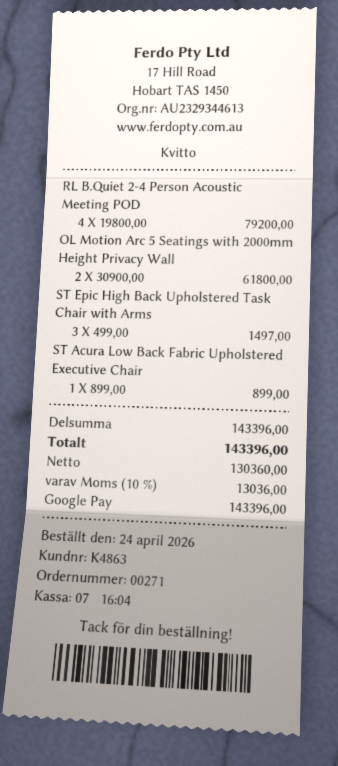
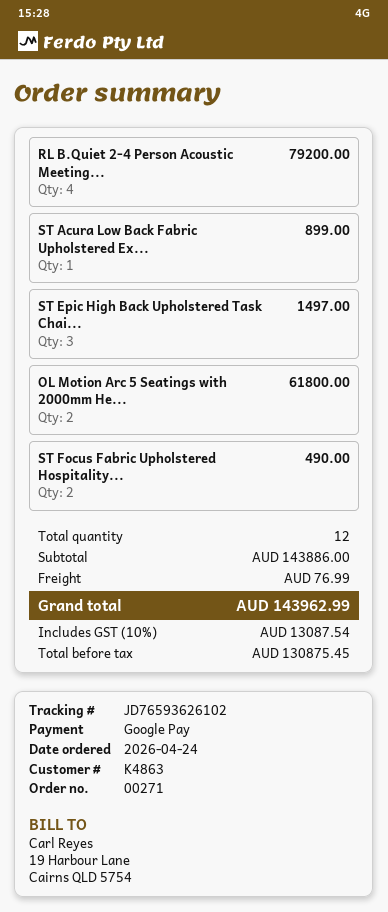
ST Focus Fabric Upholstered Hospitality...: none -> 2 for 490.00
subtotal: 143396.00 -> 143886.00
shipping: none -> 76.99
net: 130360.00 -> 130875.45
tax: 10% = 13036.00 -> 10% = 13087.54
total: 143396.00 -> 143962.99

